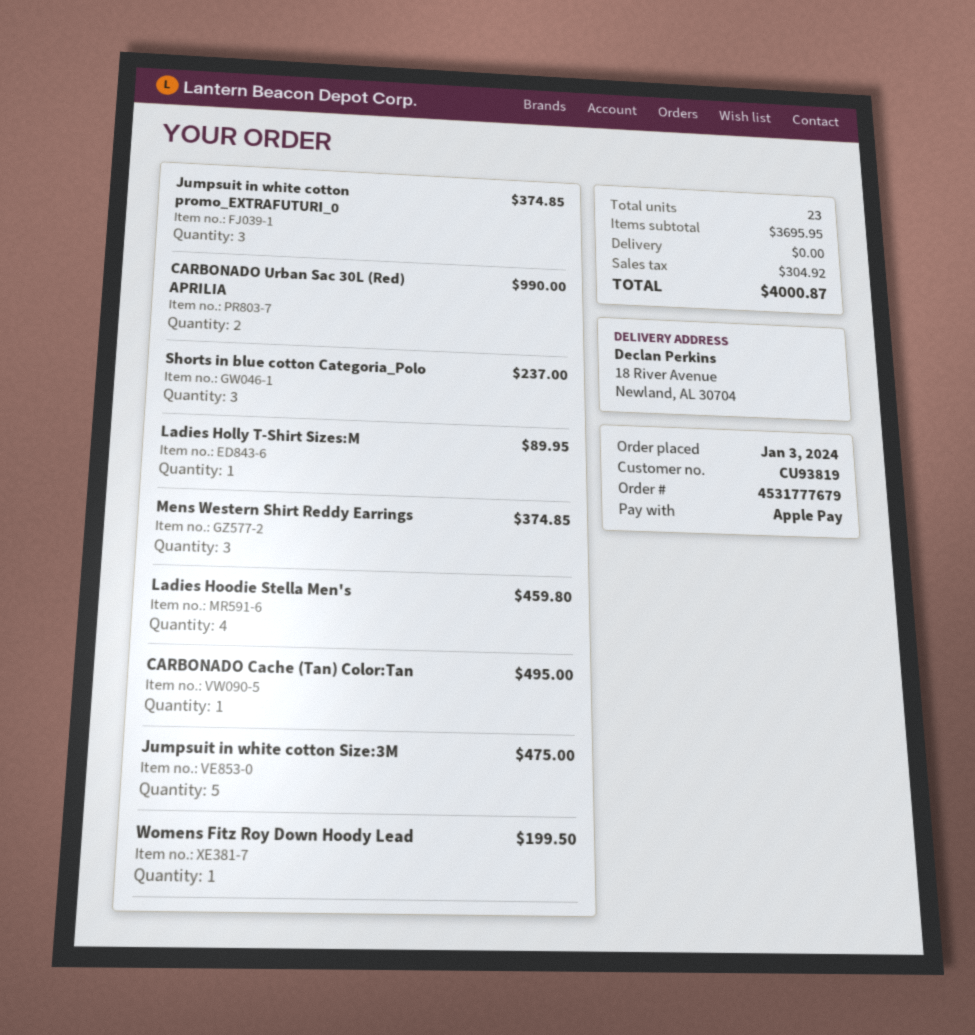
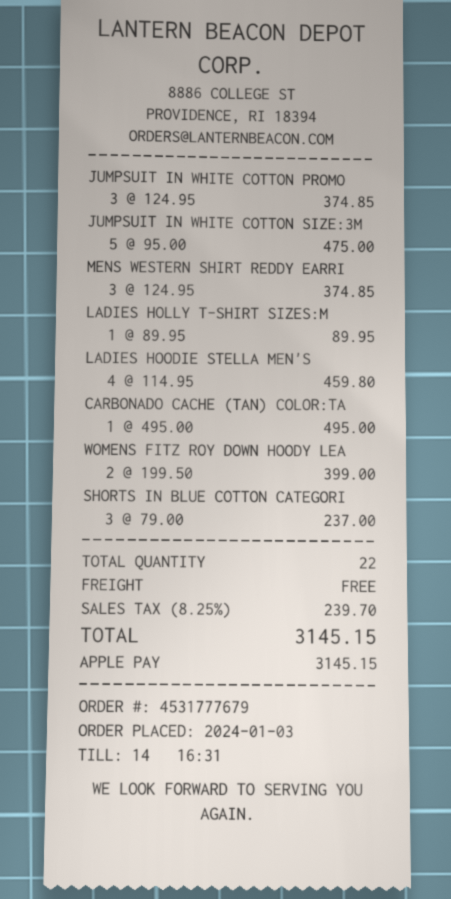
CARBONADO Urban Sac 30L (Red) APRILIA: 2 for 990.00 -> none
Womens Fitz Roy Down Hoody Lead: 1 for 199.50 -> 2 for 399.00
total quantity: 23 -> 22
tax: 304.92 -> 239.70
total: 4000.87 -> 3145.15

